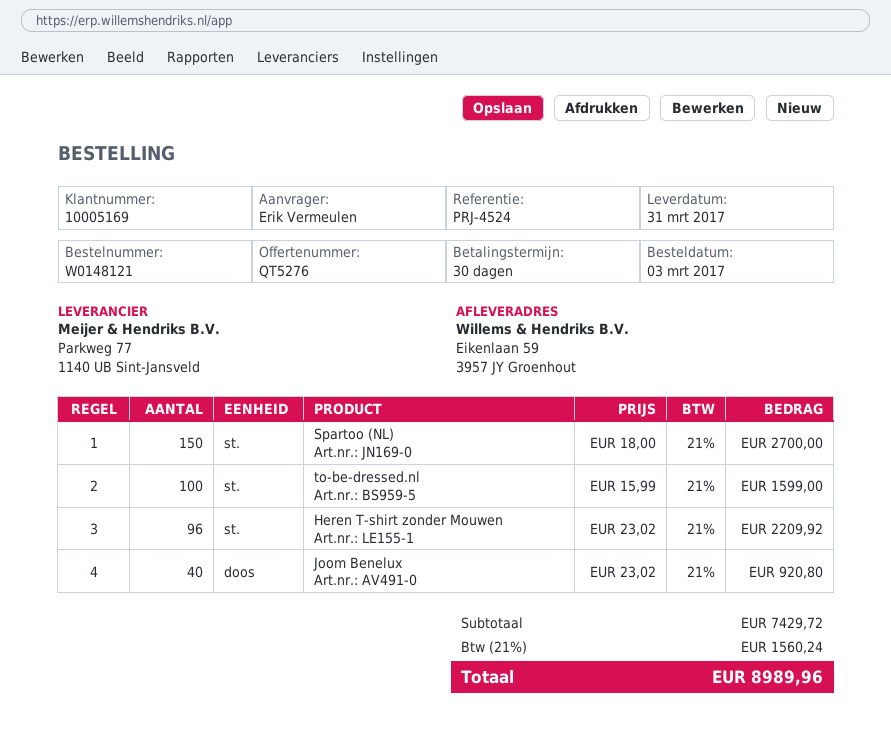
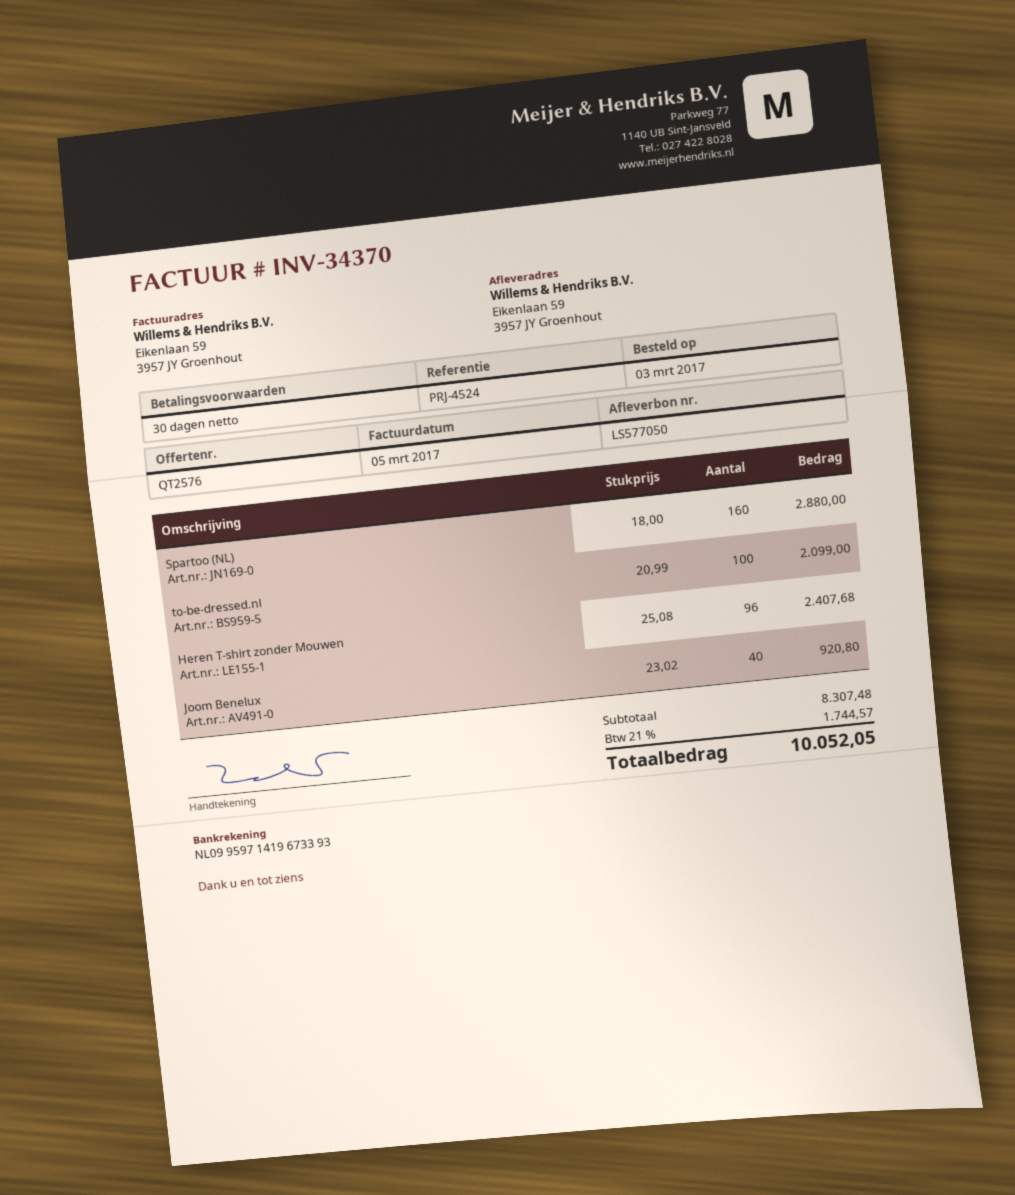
quote number: QT5276 -> QT2576
Spartoo (NL): 150 x 18.00 = 2700.00 -> 160 x 18.00 = 2880.00
to-be-dressed.nl: 100 x 15.99 = 1599.00 -> 100 x 20.99 = 2099.00
Heren T-shirt zonder Mouwen: 96 x 23.02 = 2209.92 -> 96 x 25.08 = 2407.68
subtotal: 7429.72 -> 8307.48
tax: 21% = 1560.24 -> 21% = 1744.57
total: 8989.96 -> 10052.05

